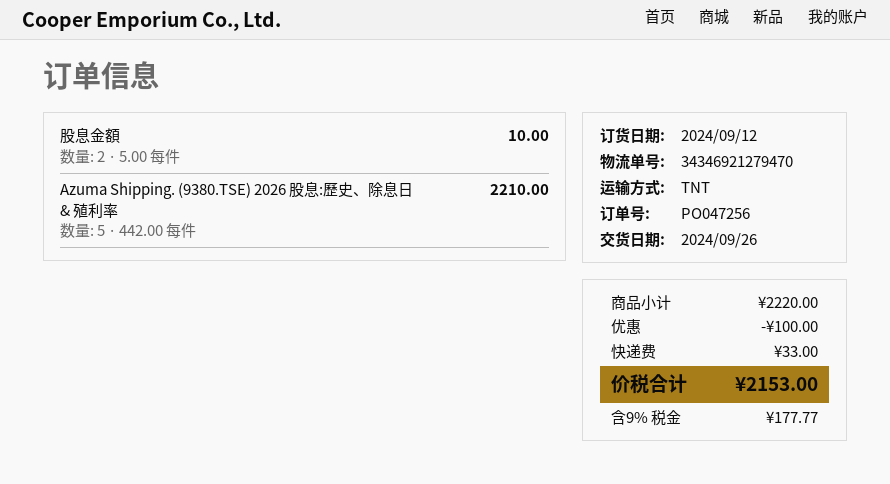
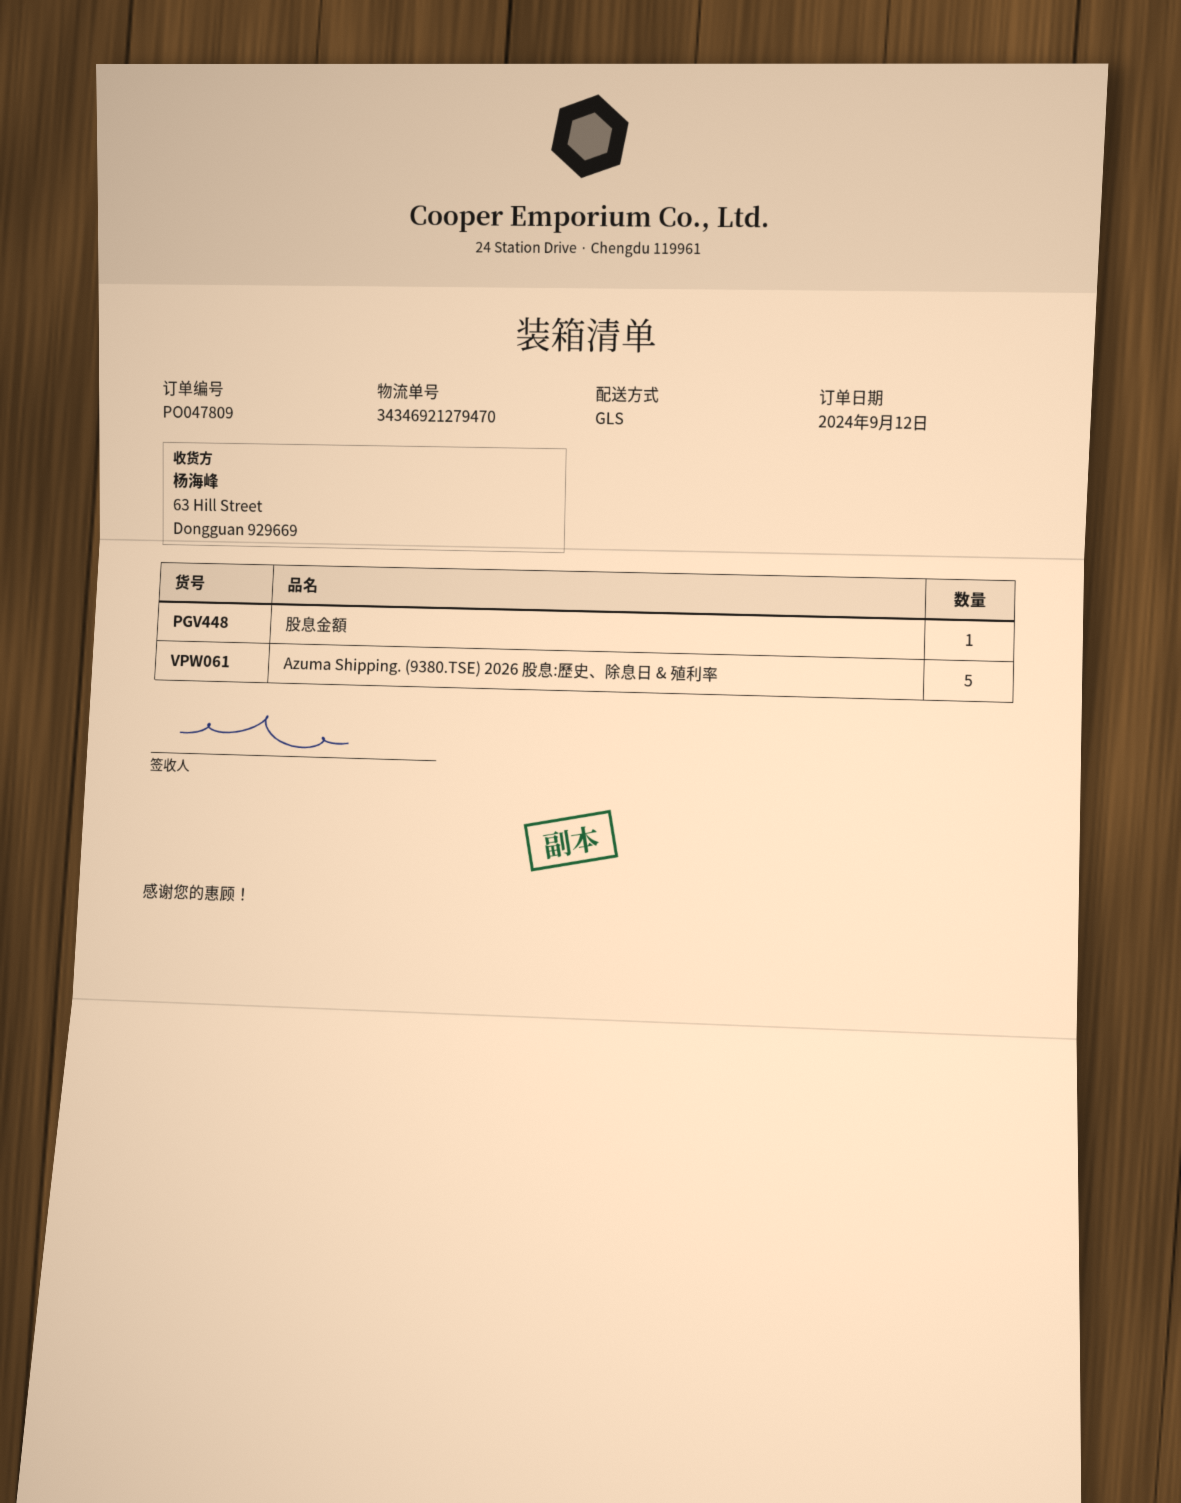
order number: PO047256 -> PO047809
shipping method: TNT -> GLS
股息金額: 2 -> 1

